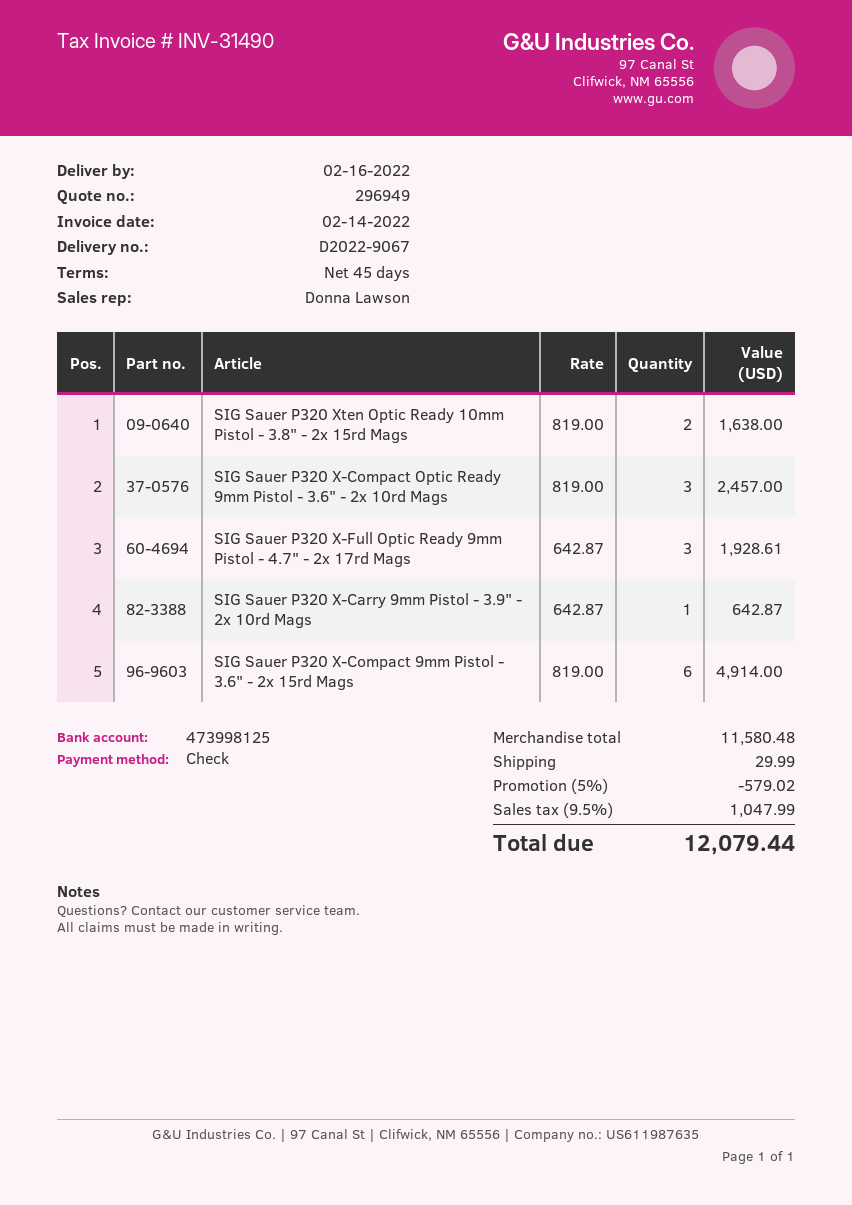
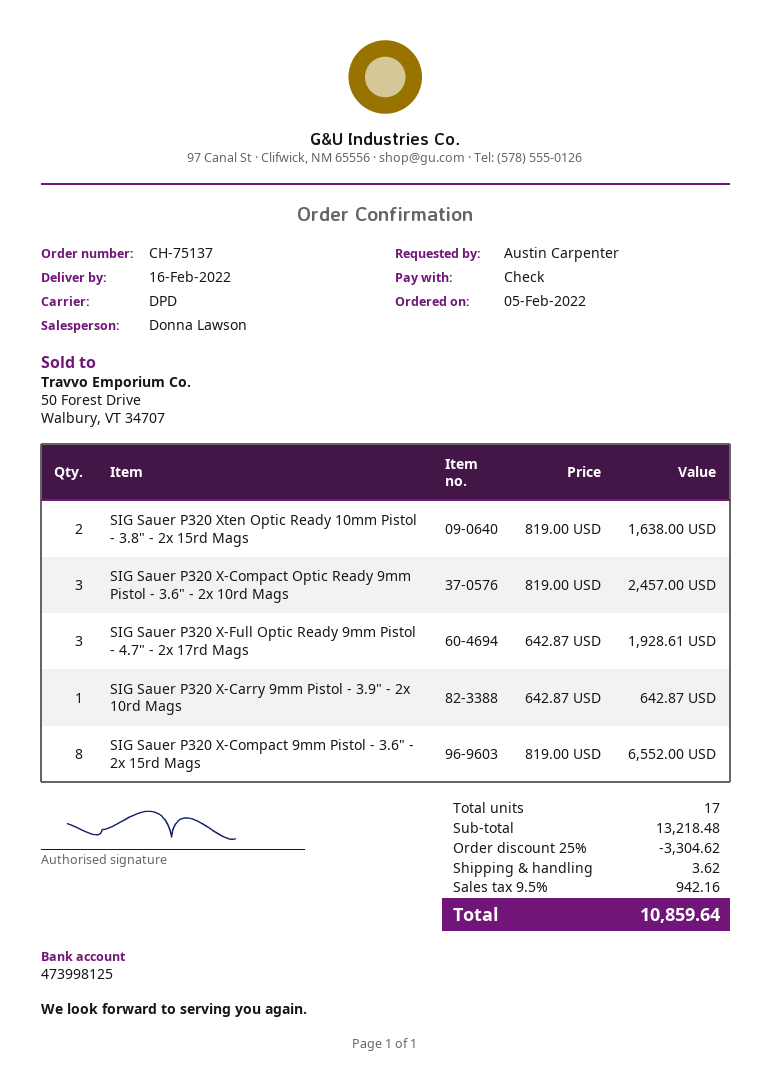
SIG Sauer P320 X-Compact 9mm Pistol - 3.6" - 2x 15rd Mags: 6 x 819.00 = 4914.00 -> 8 x 819.00 = 6552.00
subtotal: 11580.48 -> 13218.48
discount: 5% = 579.02 -> 25% = 3304.62
shipping: 29.99 -> 3.62
tax: 9.5% = 1047.99 -> 9.5% = 942.16
total: 12079.44 -> 10859.64

